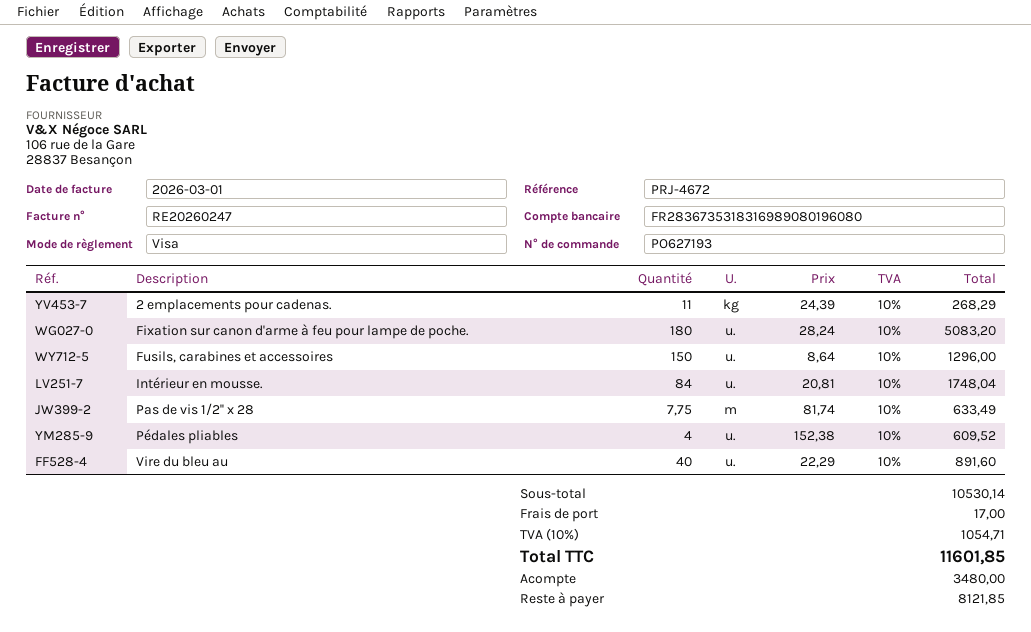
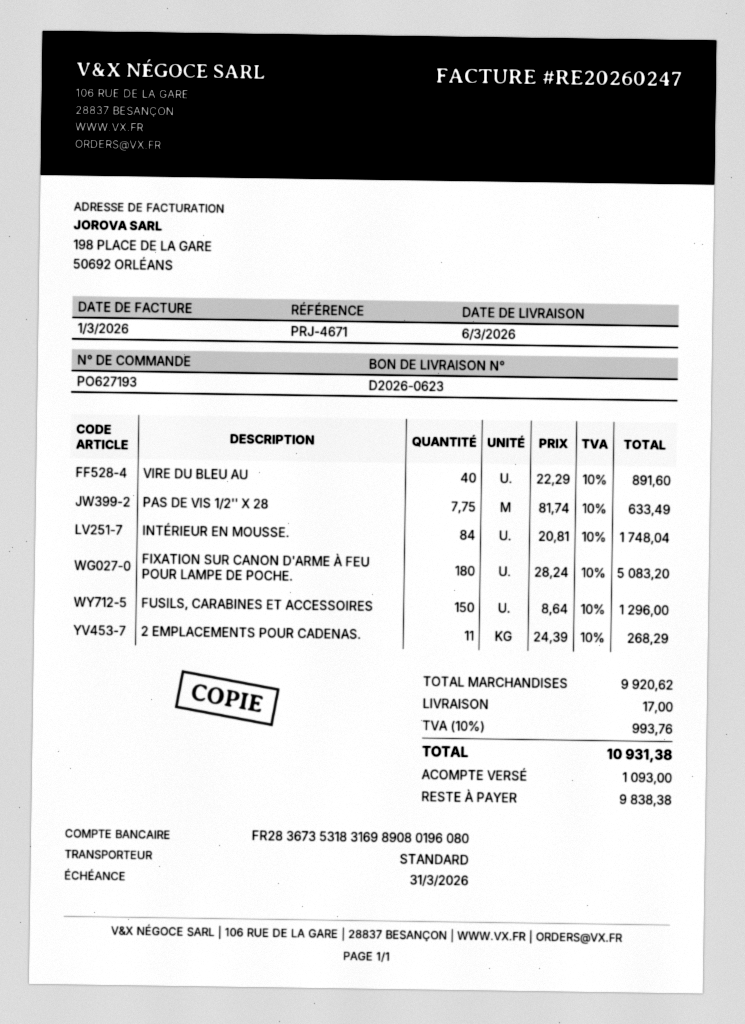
reference: PRJ-4672 -> PRJ-4671
Pédales pliables: 4 x 152.38 = 609.52 -> none
subtotal: 10530.14 -> 9920.62
tax: 10% = 1054.71 -> 10% = 993.76
total: 11601.85 -> 10931.38
deposit: 3480.00 -> 1093.00
balance: 8121.85 -> 9838.38

